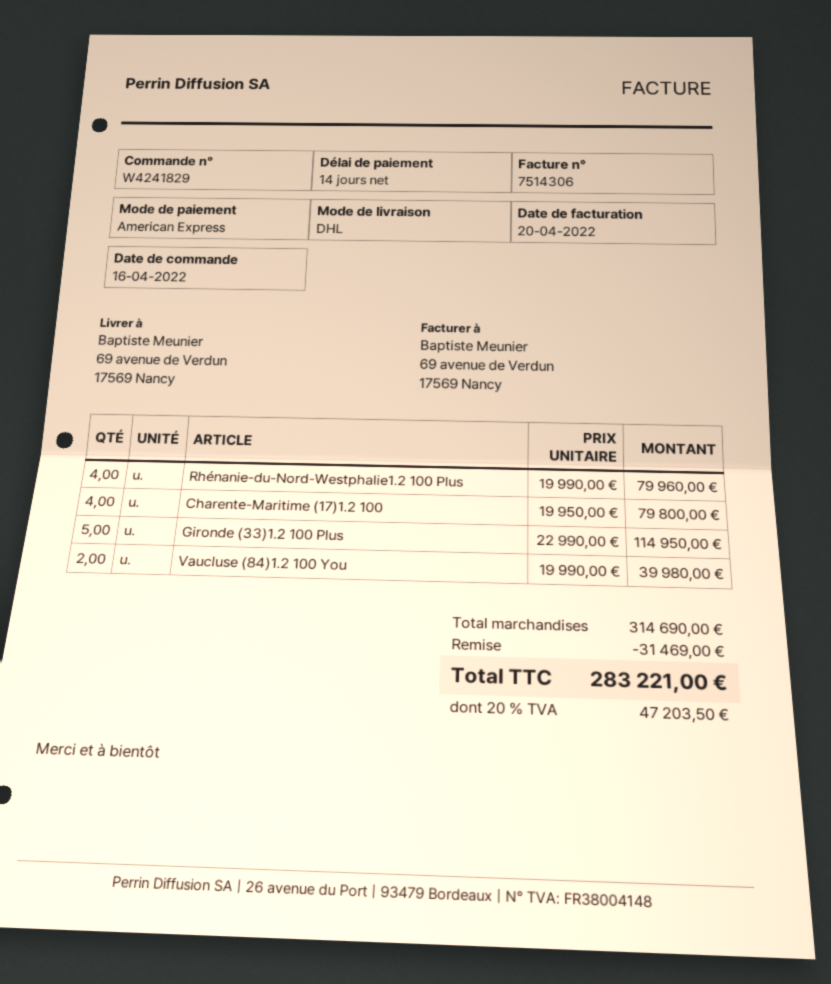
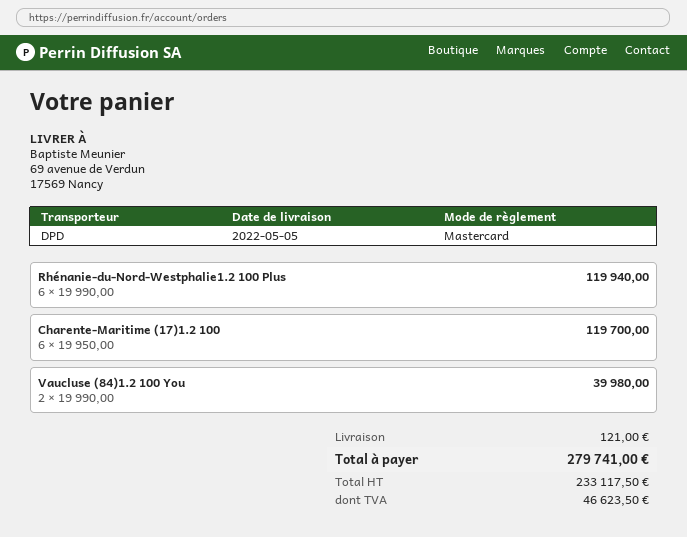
payment method: American Express -> Mastercard
shipping method: DHL -> DPD
Rhénanie-du-Nord-Westphalie1.2 100 Plus: 4 x 19990.00 = 79960.00 -> 6 x 19990.00 = 119940.00
Charente-Maritime (17)1.2 100: 4 x 19950.00 = 79800.00 -> 6 x 19950.00 = 119700.00
Gironde (33)1.2 100 Plus: 5 x 22990.00 = 114950.00 -> none
discount: 31469.00 -> none
shipping: none -> 121.00
tax: 47203.50 -> 46623.50
total: 283221.00 -> 279741.00

